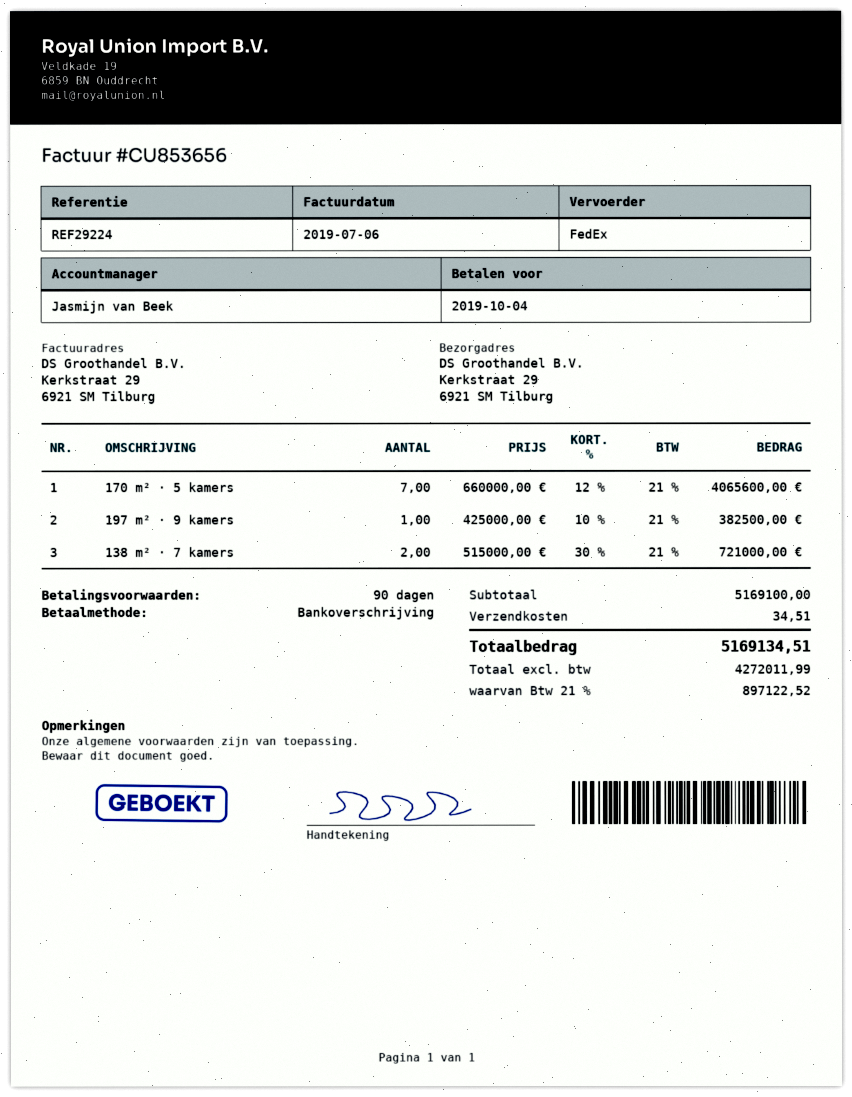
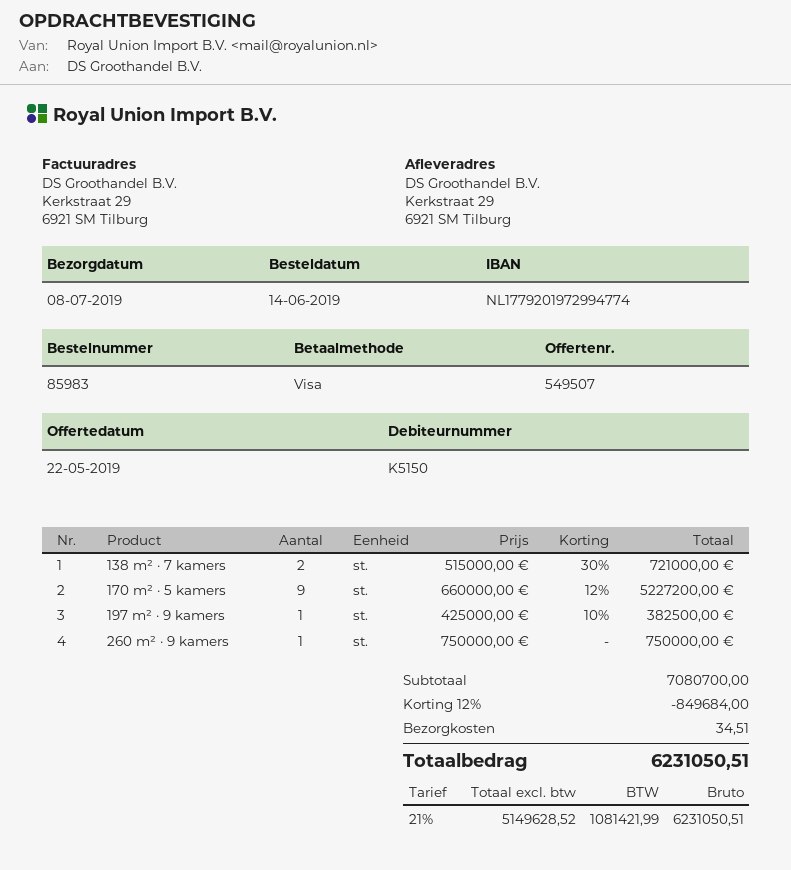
payment method: bank transfer -> Visa
170 m² · 5 kamers: 7 x 660000.00 - 12% = 4065600.00 -> 9 x 660000.00 - 12% = 5227200.00
260 m² · 9 kamers: none -> 1 x 750000.00 = 750000.00
subtotal: 5169100.00 -> 7080700.00
discount: none -> 12% = 849684.00
net: 4272011.99 -> 5149628.52
tax: 21% = 897122.52 -> 21% = 1081421.99
total: 5169134.51 -> 6231050.51

